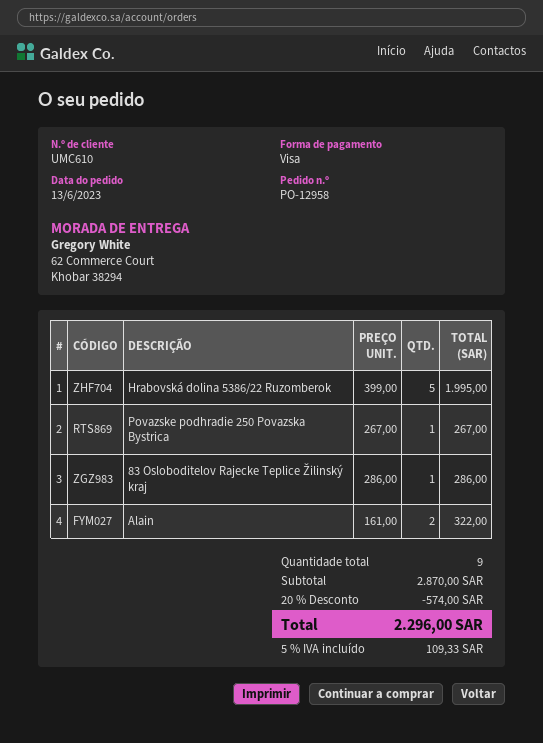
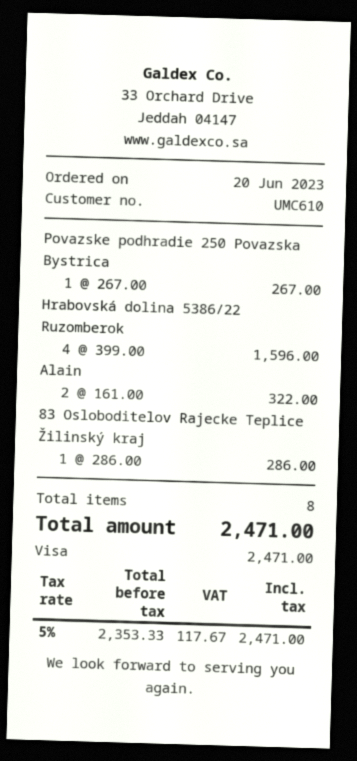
order date: 2023-06-13 -> 2023-06-20
Hrabovská dolina 5386/22 Ruzomberok: 5 x 399.00 = 1995.00 -> 4 x 399.00 = 1596.00
total quantity: 9 -> 8
discount: 20% = 574.00 -> none
tax: 5% = 109.33 -> 5% = 117.67
total: 2296.00 -> 2471.00

